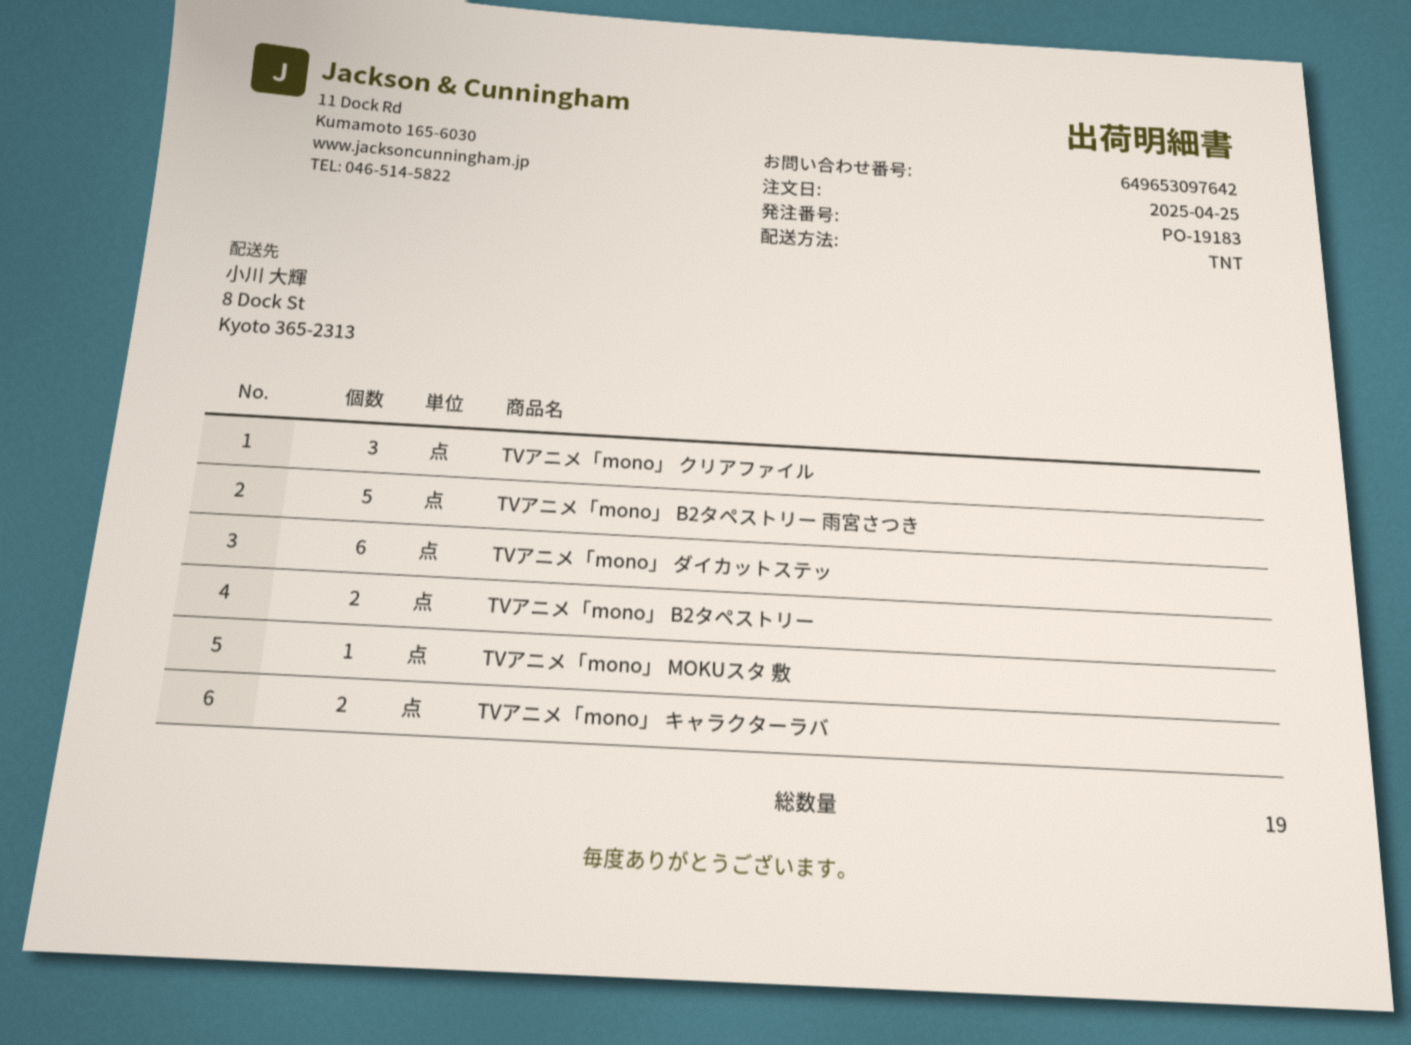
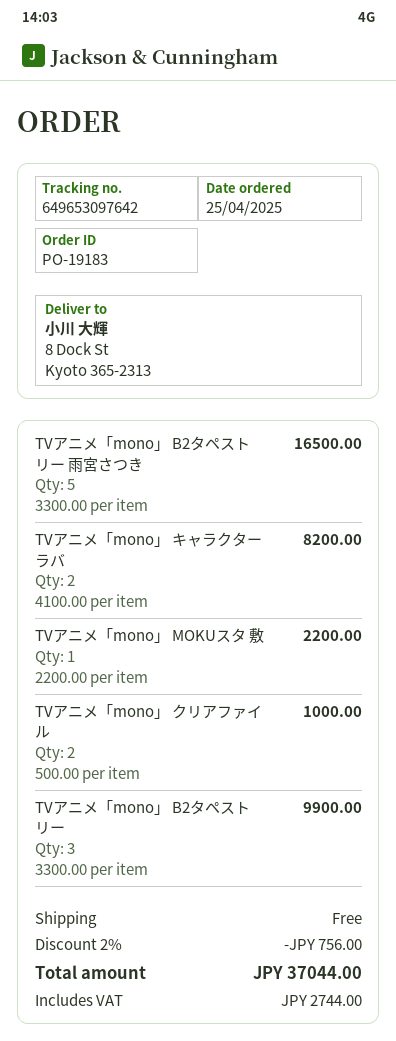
TVアニメ「mono」 クリアファイル: 3 -> 2
TVアニメ「mono」 ダイカットステッ: 6 -> none
TVアニメ「mono」 B2タペストリー: 2 -> 3

